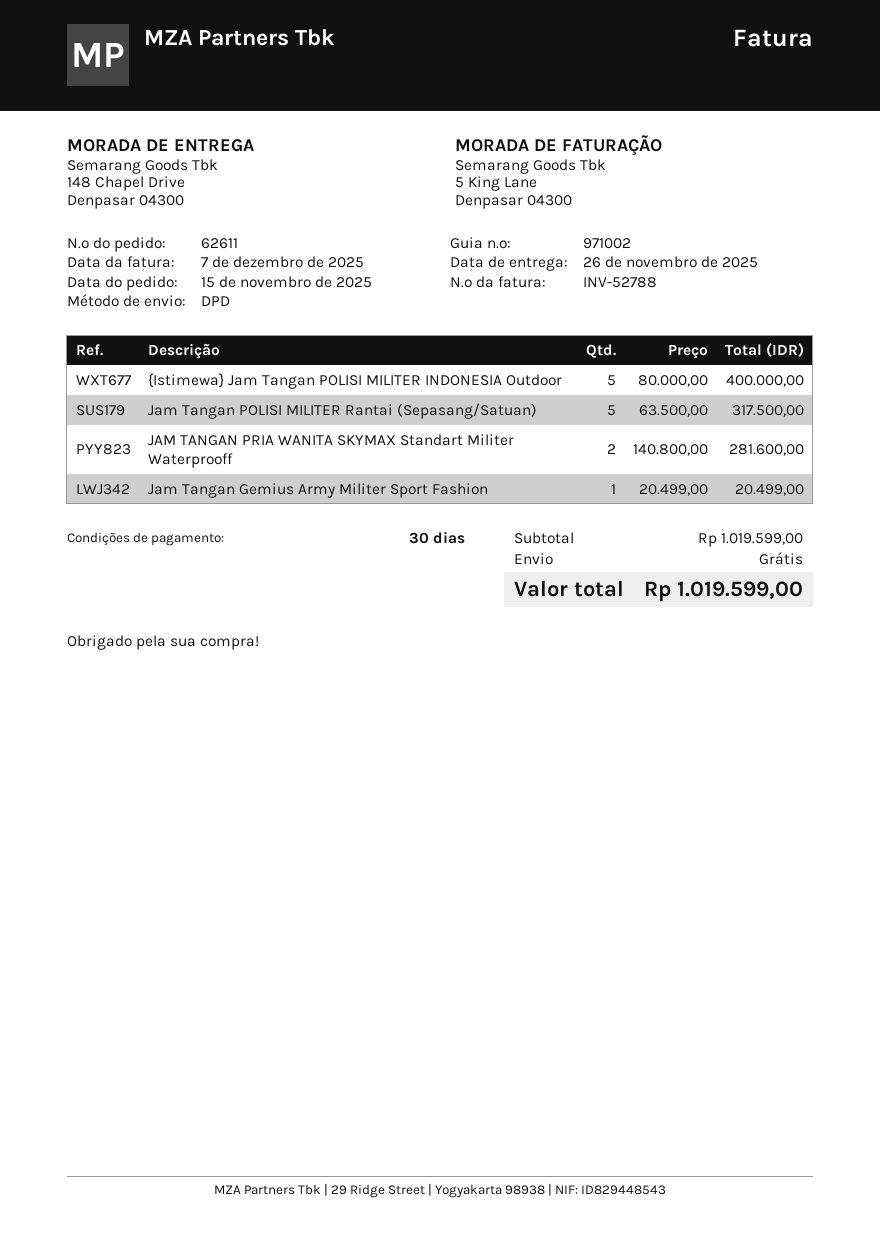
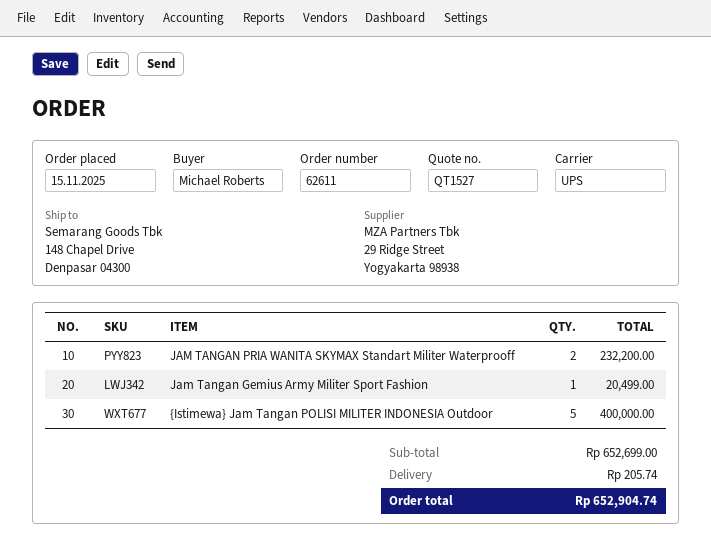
shipping method: DPD -> UPS
Jam Tangan POLISI MILITER Rantai (Sepasang/Satuan): 5 for 317500.00 -> none
JAM TANGAN PRIA WANITA SKYMAX Standart Militer Waterprooff: 2 for 281600.00 -> 2 for 232200.00
subtotal: 1019599.00 -> 652699.00
shipping: 0.00 -> 205.74
total: 1019599.00 -> 652904.74

